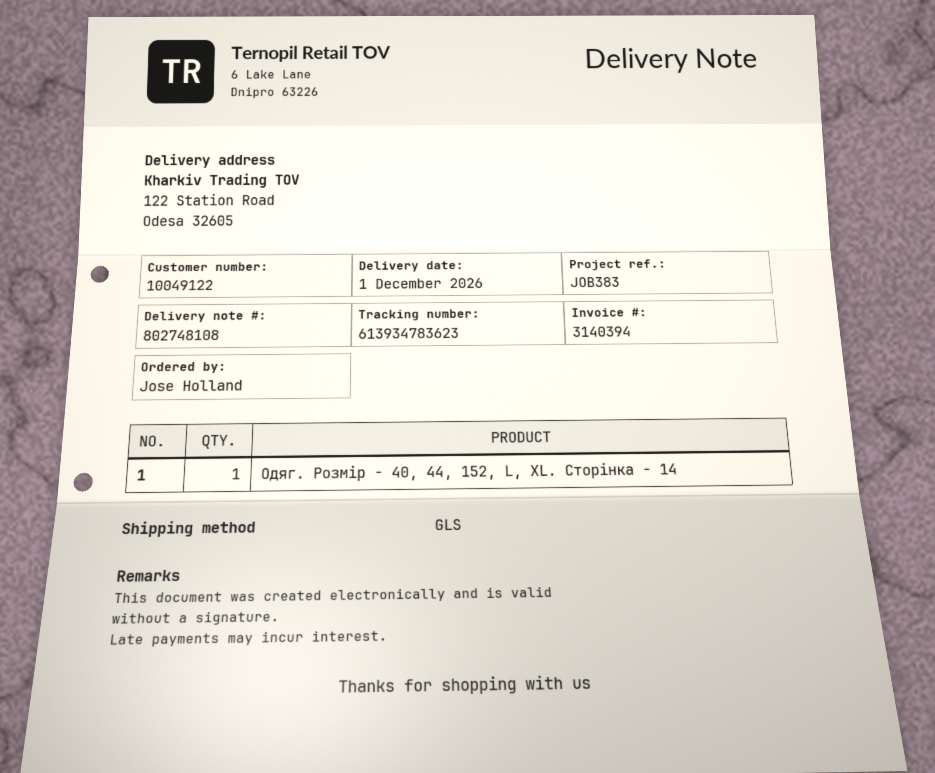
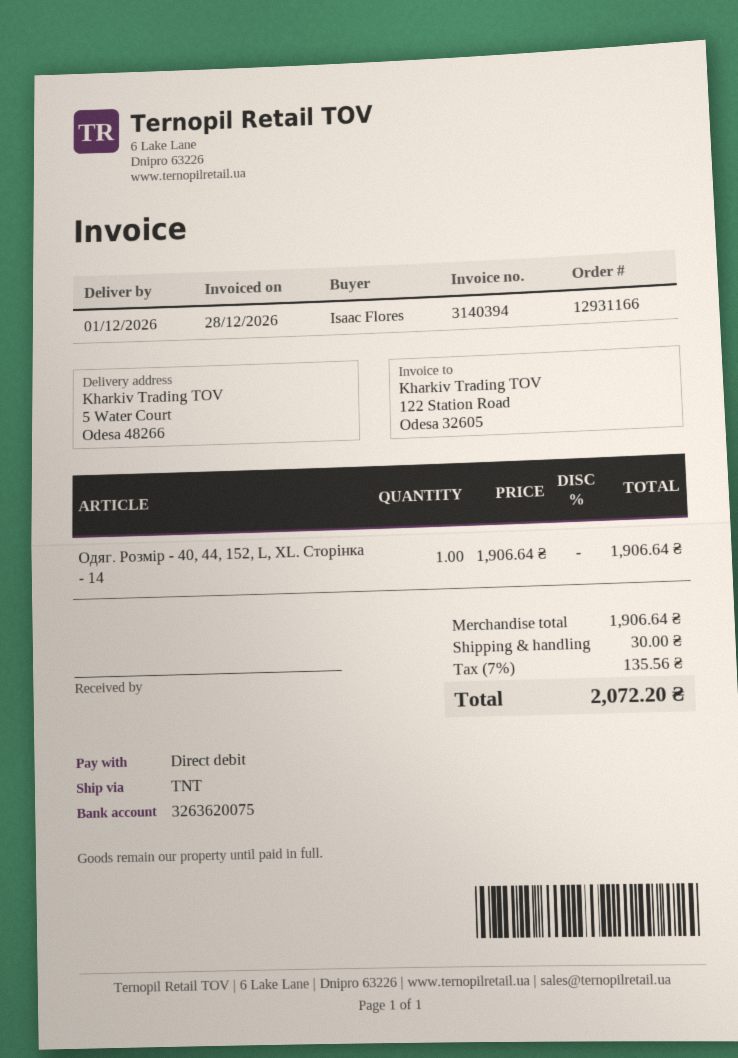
ordered by: Jose Holland -> Isaac Flores
shipping method: GLS -> TNT
ship to: 122 Station Road, Odesa 32605 -> 5 Water Court, Odesa 48266

